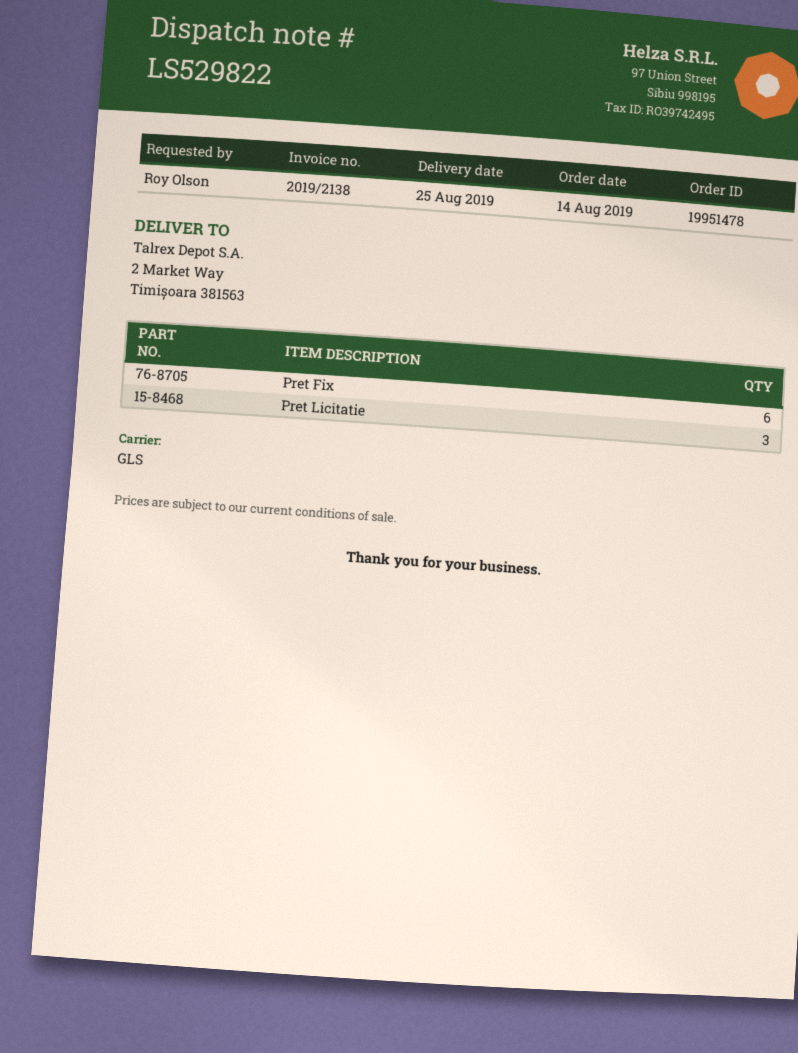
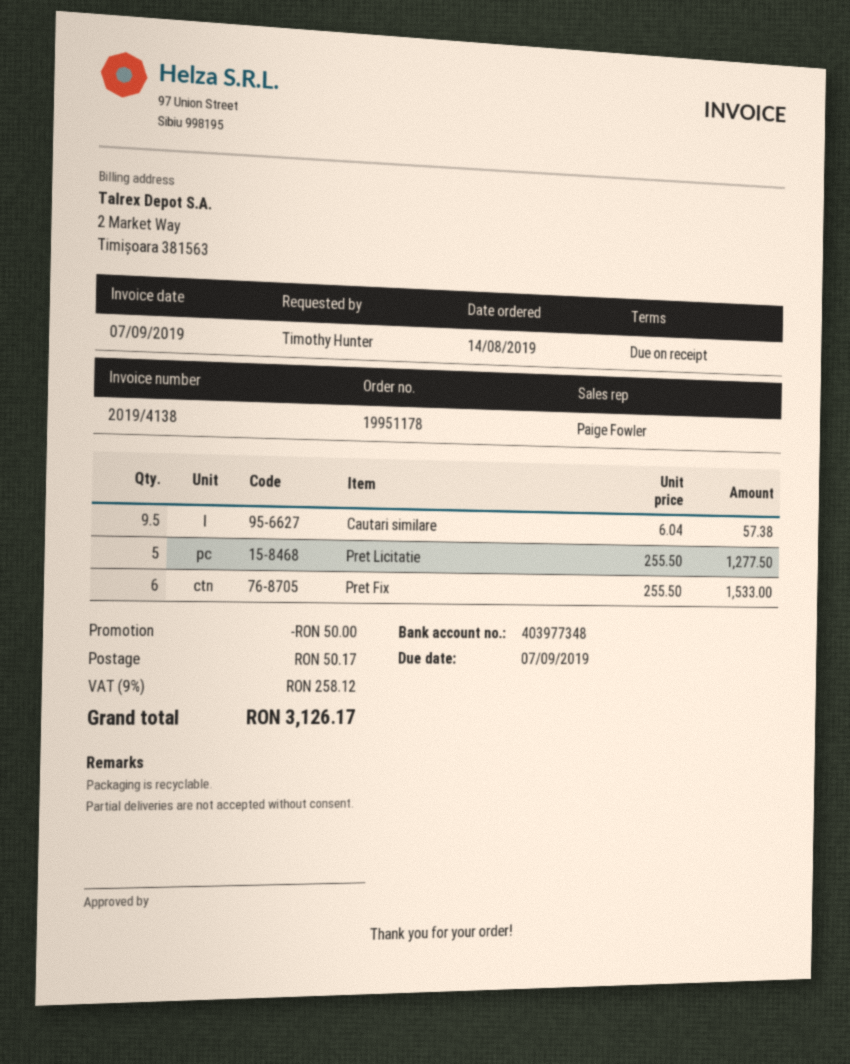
order number: 19951478 -> 19951178
invoice number: 2019/2138 -> 2019/4138
ordered by: Roy Olson -> Timothy Hunter
Pret Licitatie: 3 -> 5
Cautari similare: none -> 9.5

